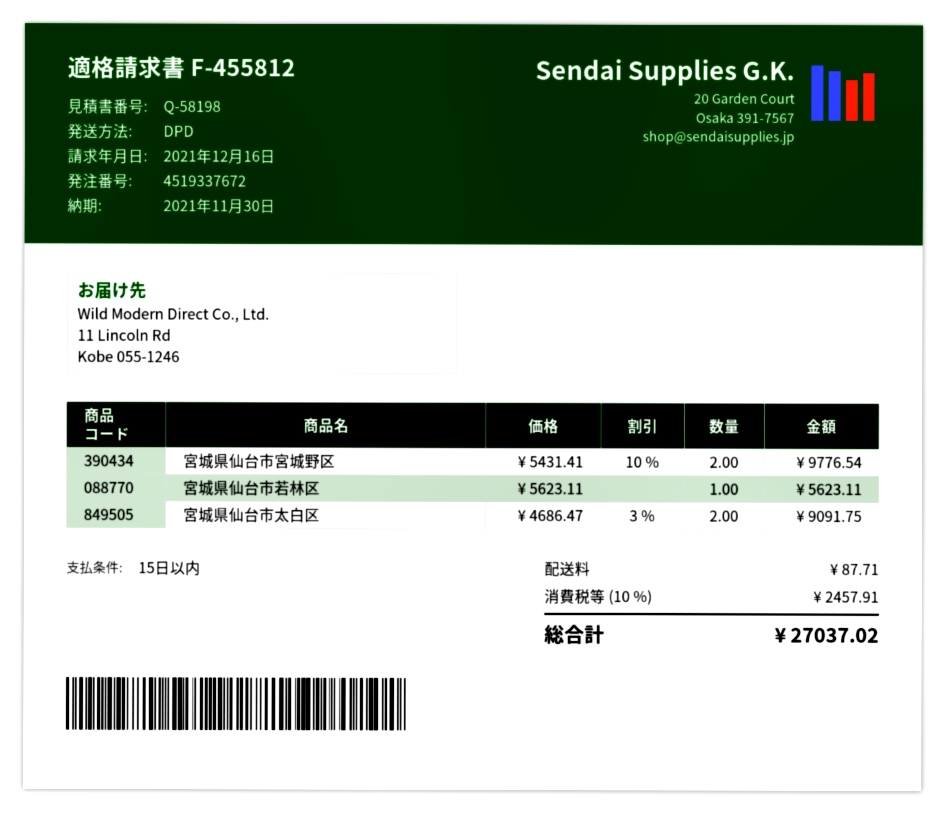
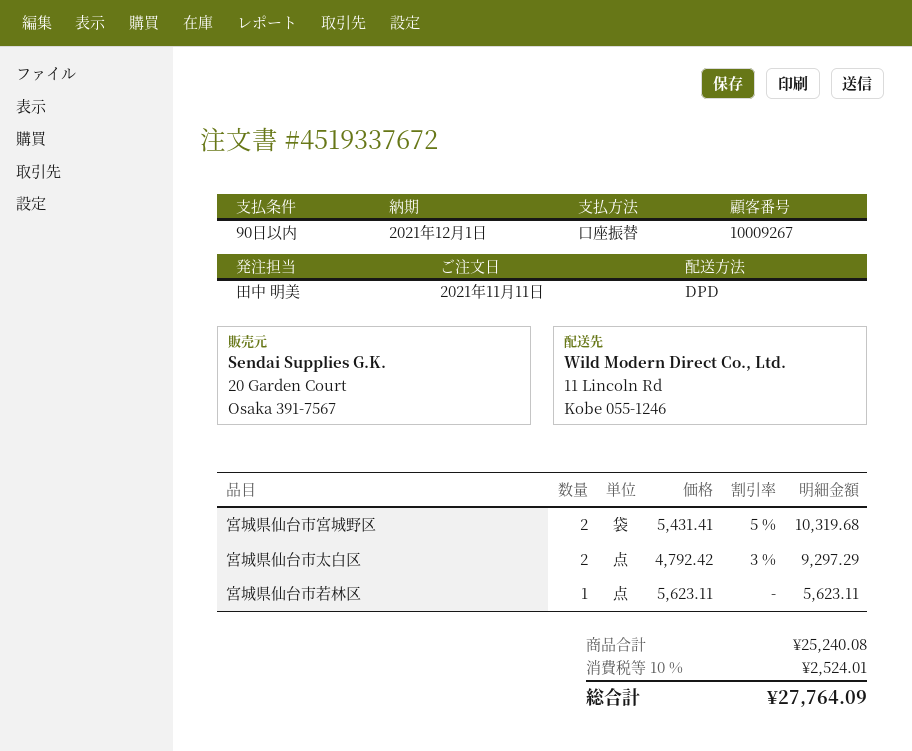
delivery date: 2021-11-30 -> 2021-12-01
payment terms: 15 days -> 90 days
宮城県仙台市宮城野区: 2 x 5431.41 - 10% = 9776.54 -> 2 x 5431.41 - 5% = 10319.68
宮城県仙台市太白区: 2 x 4686.47 - 3% = 9091.75 -> 2 x 4792.42 - 3% = 9297.29
shipping: 87.71 -> none
tax: 10% = 2457.91 -> 10% = 2524.01
total: 27037.02 -> 27764.09

